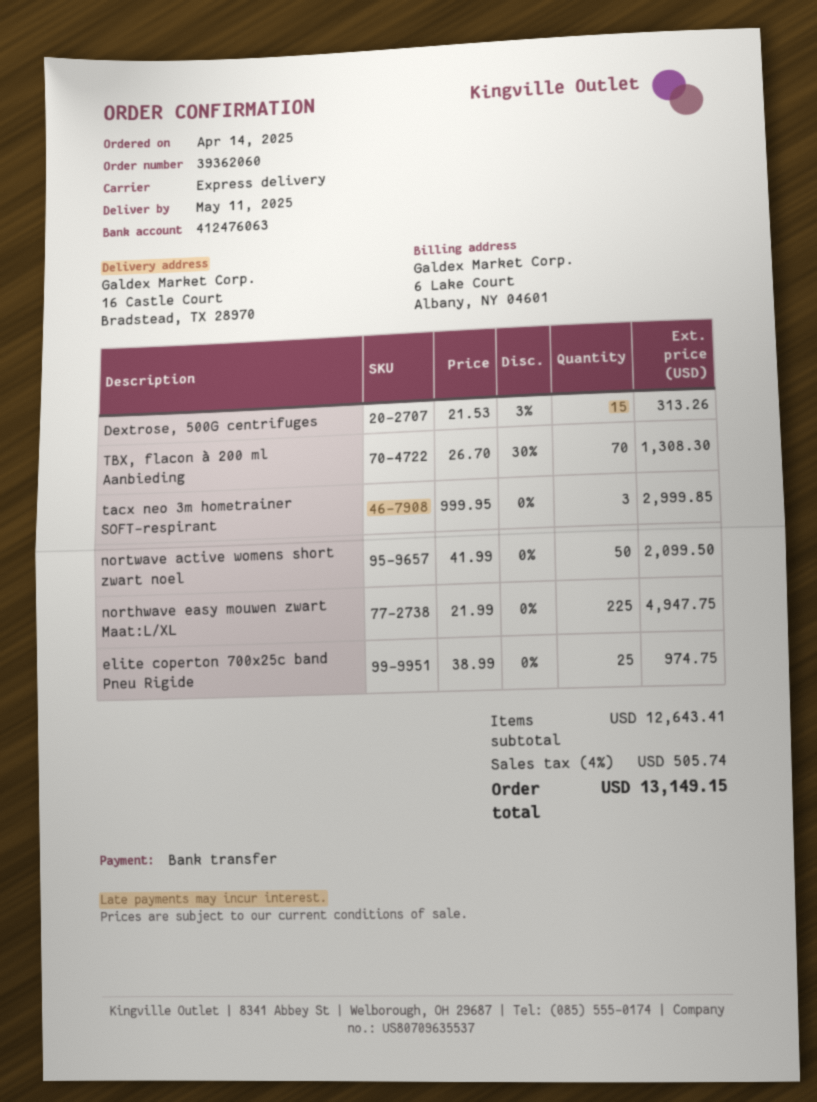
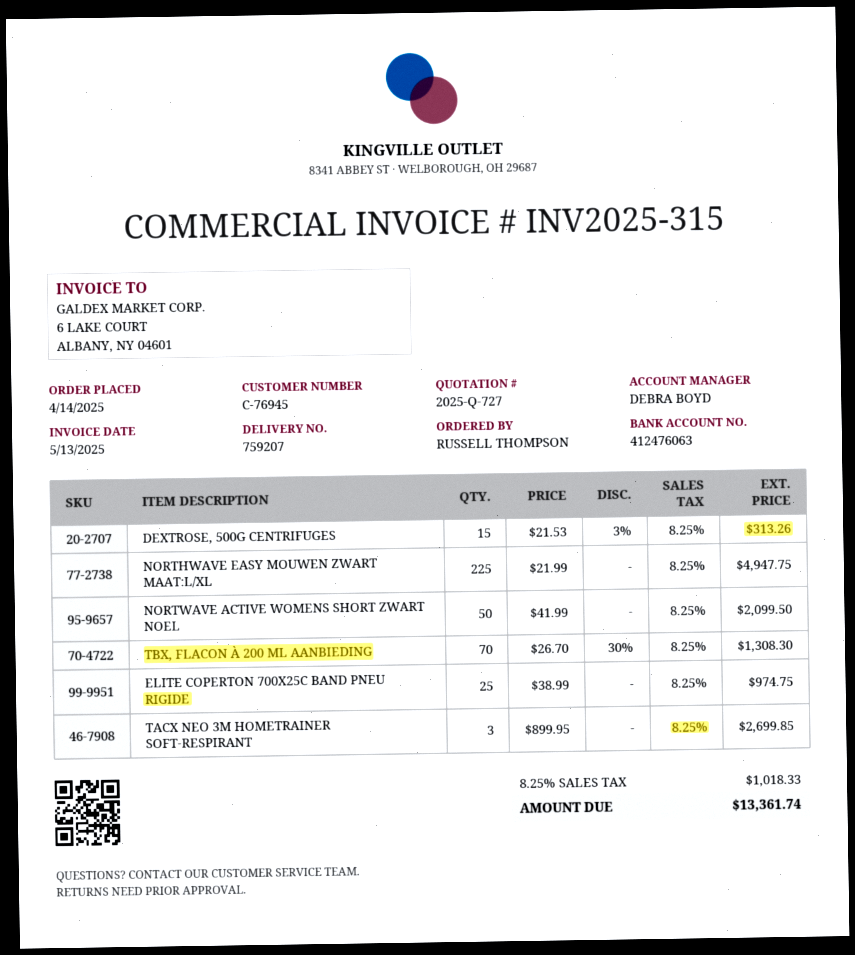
tacx neo 3m hometrainer SOFT-respirant: 3 x 999.95 = 2999.85 -> 3 x 899.95 = 2699.85
tax: 4% = 505.74 -> 8.25% = 1018.33
total: 13149.15 -> 13361.74

